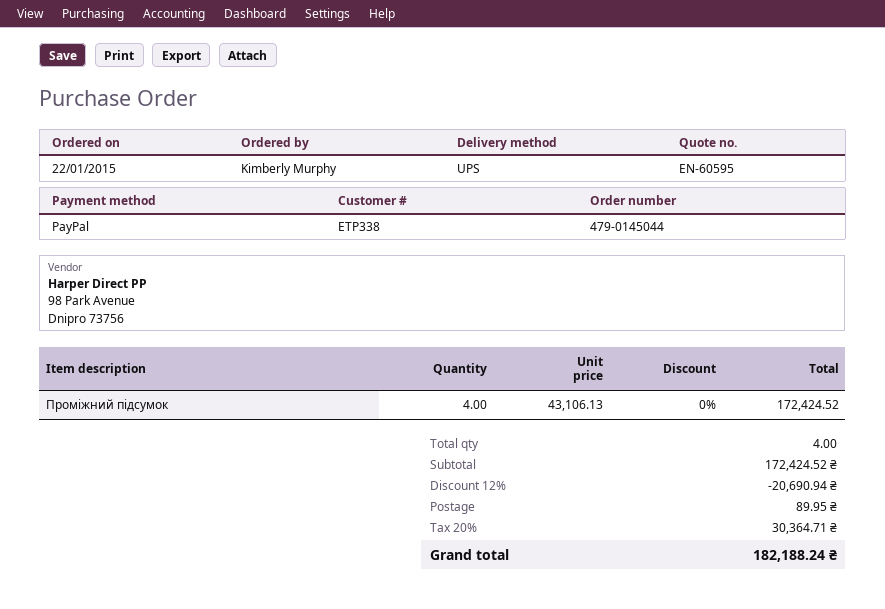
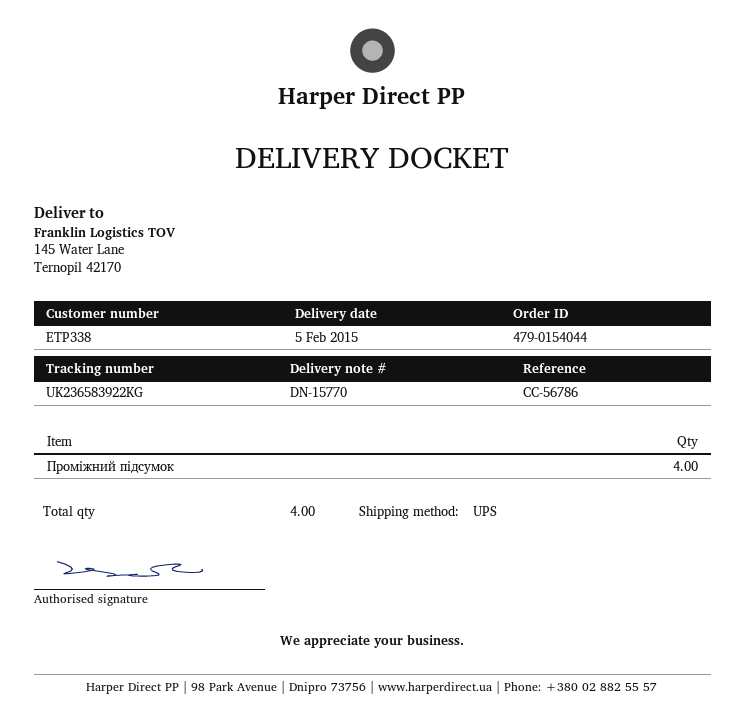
order number: 479-0145044 -> 479-0154044

